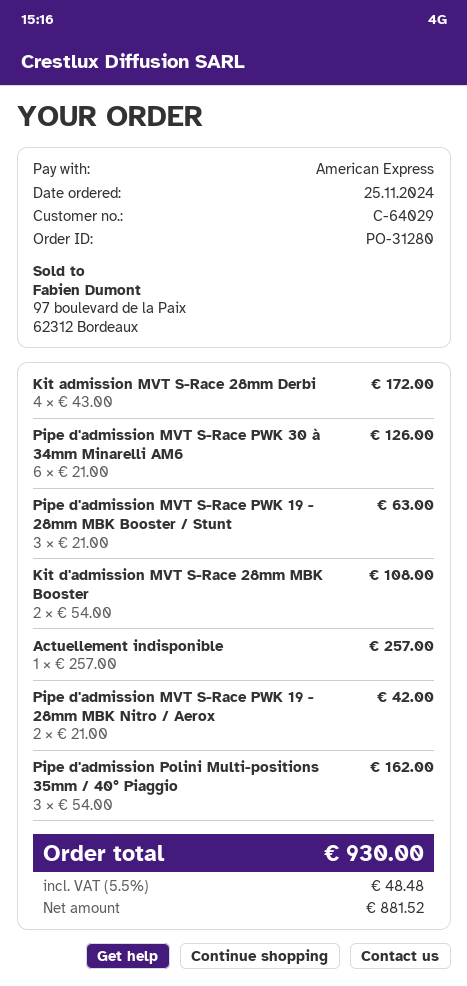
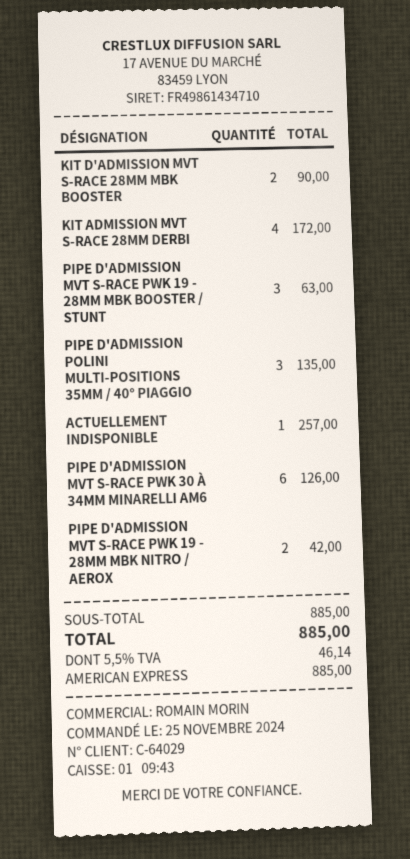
Kit d'admission MVT S-Race 28mm MBK Booster: 2 for 108.00 -> 2 for 90.00
Pipe d'admission Polini Multi-positions 35mm / 40° Piaggio: 3 for 162.00 -> 3 for 135.00
tax: 5.5% = 48.48 -> 5.5% = 46.14
total: 930.00 -> 885.00

